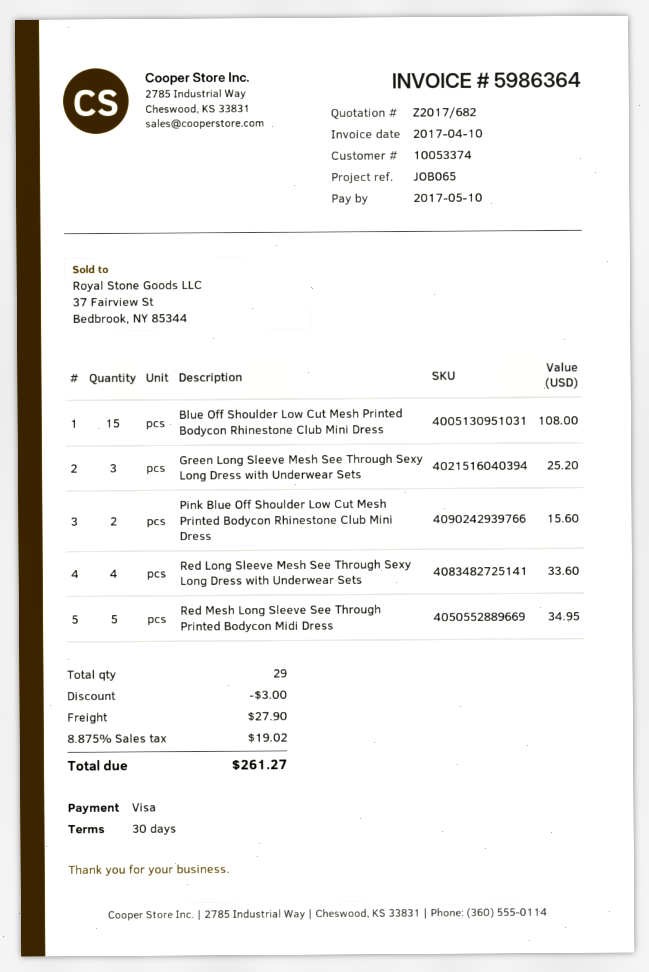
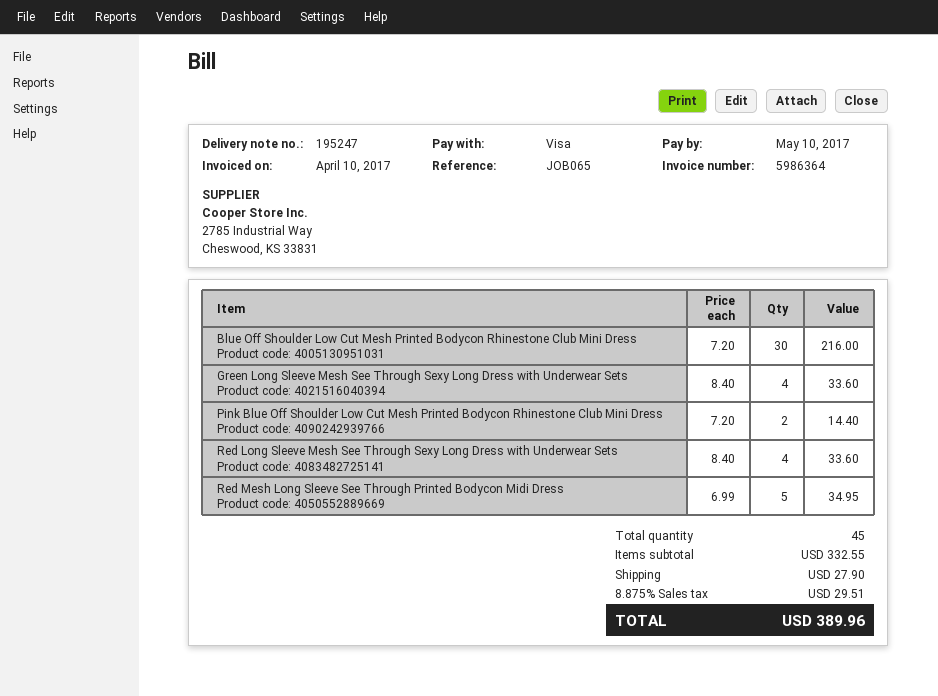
Blue Off Shoulder Low Cut Mesh Printed Bodycon Rhinestone Club Mini Dress: 15 for 108.00 -> 30 for 216.00
Green Long Sleeve Mesh See Through Sexy Long Dress with Underwear Sets: 3 for 25.20 -> 4 for 33.60
Pink Blue Off Shoulder Low Cut Mesh Printed Bodycon Rhinestone Club Mini Dress: 2 for 15.60 -> 2 for 14.40
total quantity: 29 -> 45
discount: 3.00 -> none
tax: 8.875% = 19.02 -> 8.875% = 29.51
total: 261.27 -> 389.96

